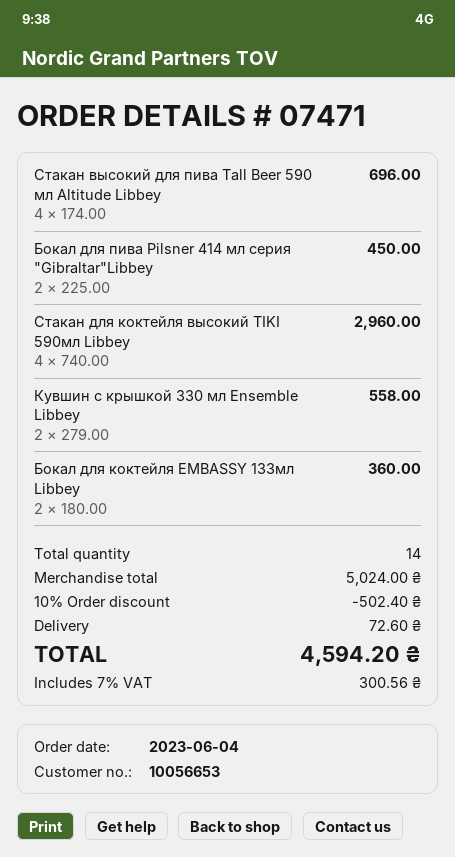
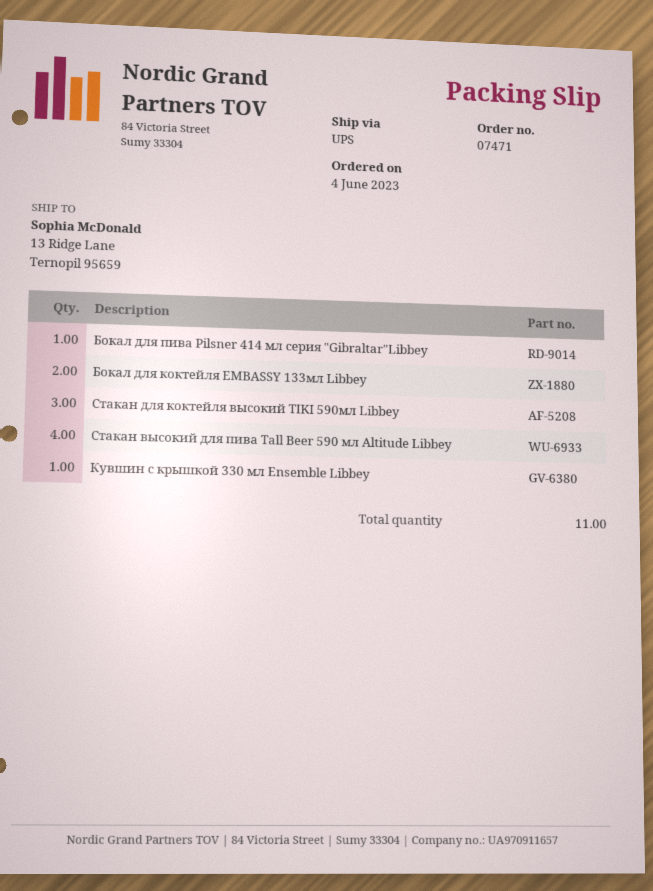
Бокал для пива Pilsner 414 мл серия "Gibraltar"Libbey: 2 -> 1
Стакан для коктейля высокий TIKI 590мл Libbey: 4 -> 3
Кувшин с крышкой 330 мл Ensemble Libbey: 2 -> 1
total quantity: 14 -> 11

